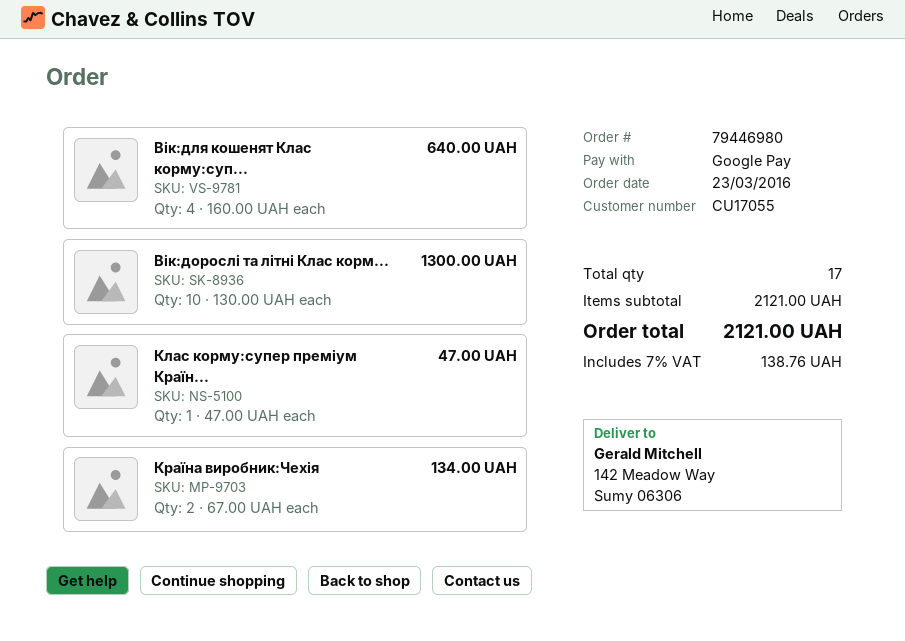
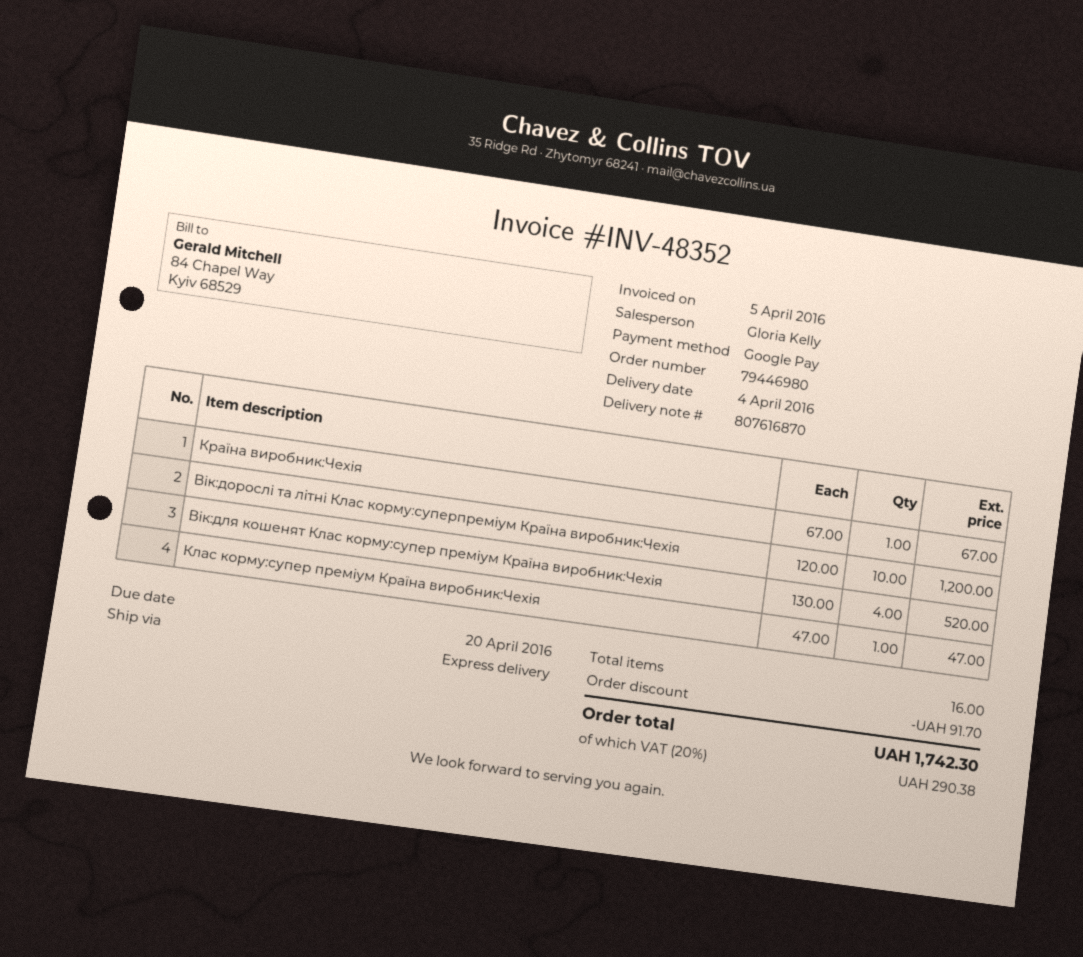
Вік:для кошенят Клас корму:суп...: 4 x 160.00 = 640.00 -> 4 x 130.00 = 520.00
Вік:дорослі та літні Клас корм...: 10 x 130.00 = 1300.00 -> 10 x 120.00 = 1200.00
Країна виробник:Чехія: 2 x 67.00 = 134.00 -> 1 x 67.00 = 67.00
total quantity: 17 -> 16
discount: none -> 91.70
tax: 7% = 138.76 -> 20% = 290.38
total: 2121.00 -> 1742.30

